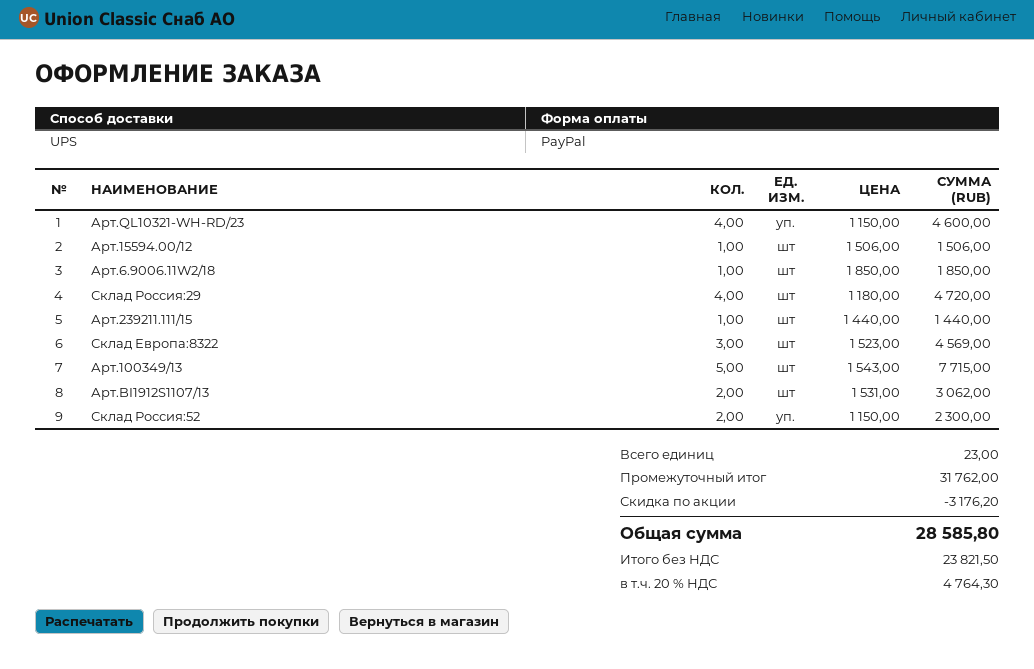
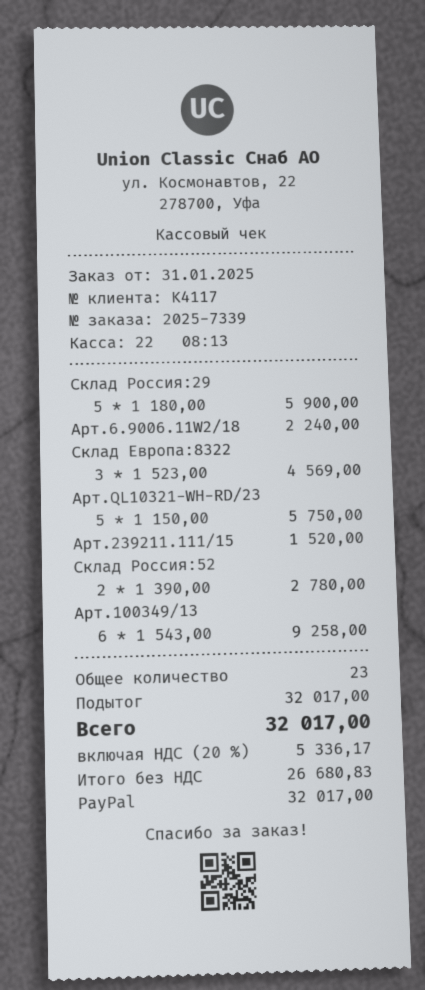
Арт.QL10321-WH-RD/23: 4 x 1150.00 = 4600.00 -> 5 x 1150.00 = 5750.00
Арт.15594.00/12: 1 x 1506.00 = 1506.00 -> none
Арт.6.9006.11W2/18: 1 x 1850.00 = 1850.00 -> 1 x 2240.00 = 2240.00
Склад Россия:29: 4 x 1180.00 = 4720.00 -> 5 x 1180.00 = 5900.00
Арт.239211.111/15: 1 x 1440.00 = 1440.00 -> 1 x 1520.00 = 1520.00
Арт.100349/13: 5 x 1543.00 = 7715.00 -> 6 x 1543.00 = 9258.00
Арт.BI1912S1107/13: 2 x 1531.00 = 3062.00 -> none
Склад Россия:52: 2 x 1150.00 = 2300.00 -> 2 x 1390.00 = 2780.00
subtotal: 31762.00 -> 32017.00
discount: 3176.20 -> none
net: 23821.50 -> 26680.83
tax: 20% = 4764.30 -> 20% = 5336.17
total: 28585.80 -> 32017.00

